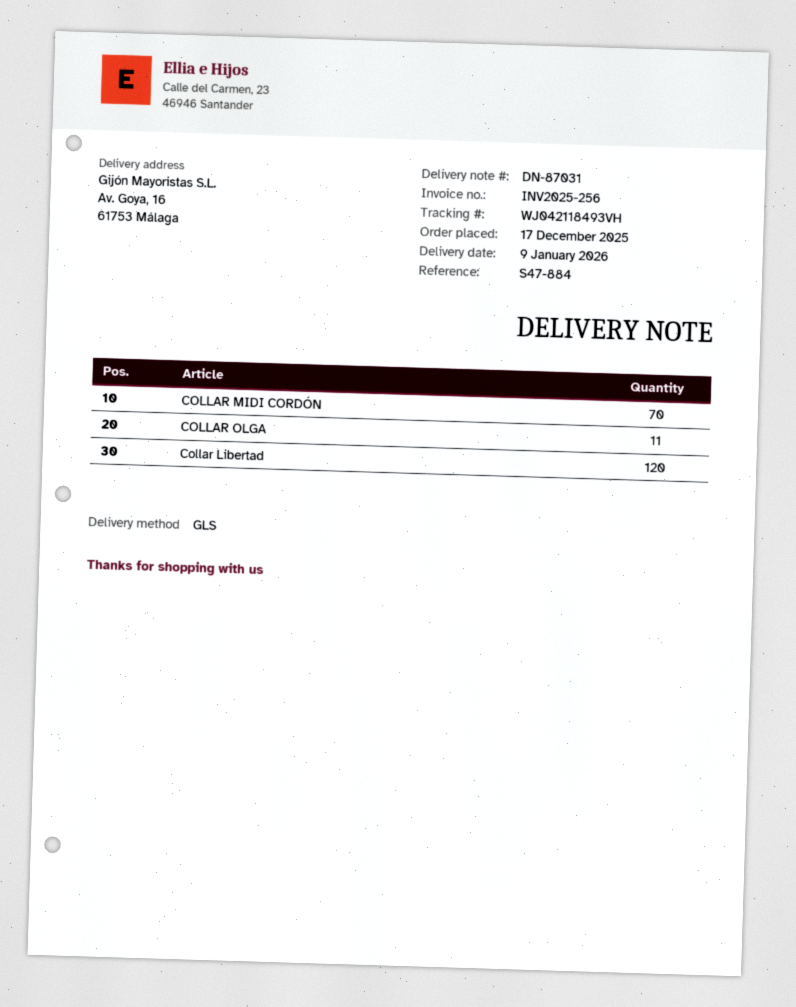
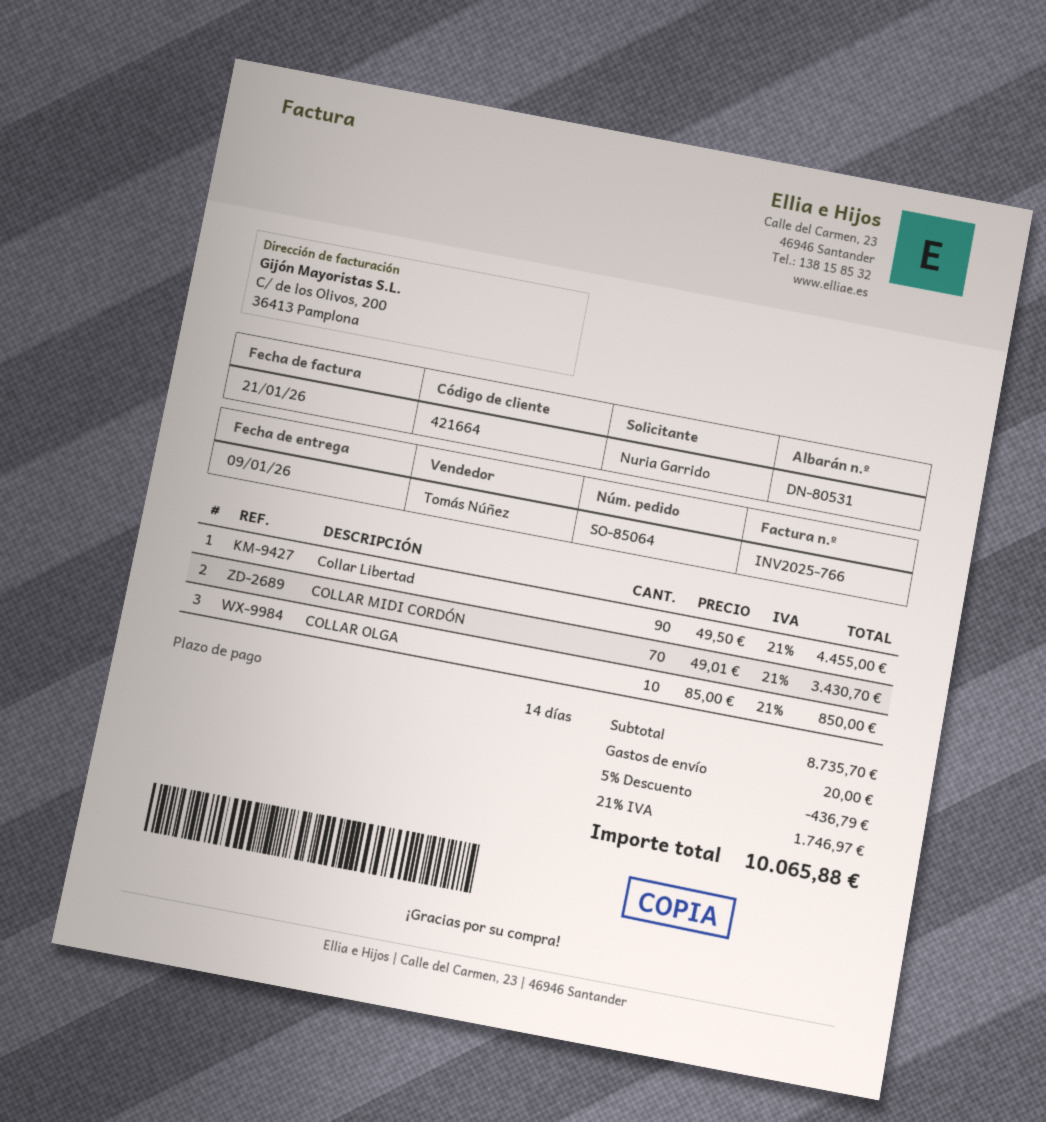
delivery note number: DN-87031 -> DN-80531
invoice number: INV2025-256 -> INV2025-766
COLLAR OLGA: 11 -> 10
Collar Libertad: 120 -> 90

